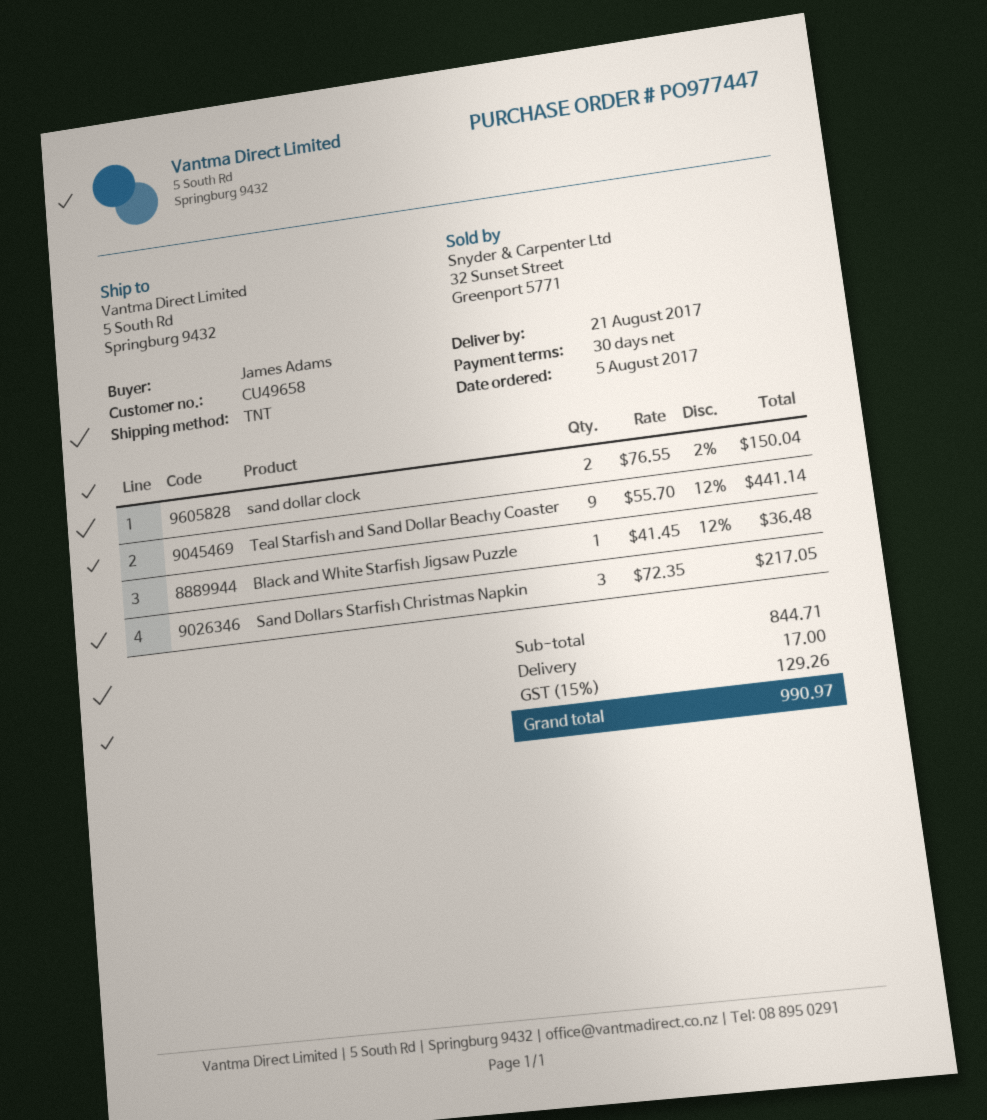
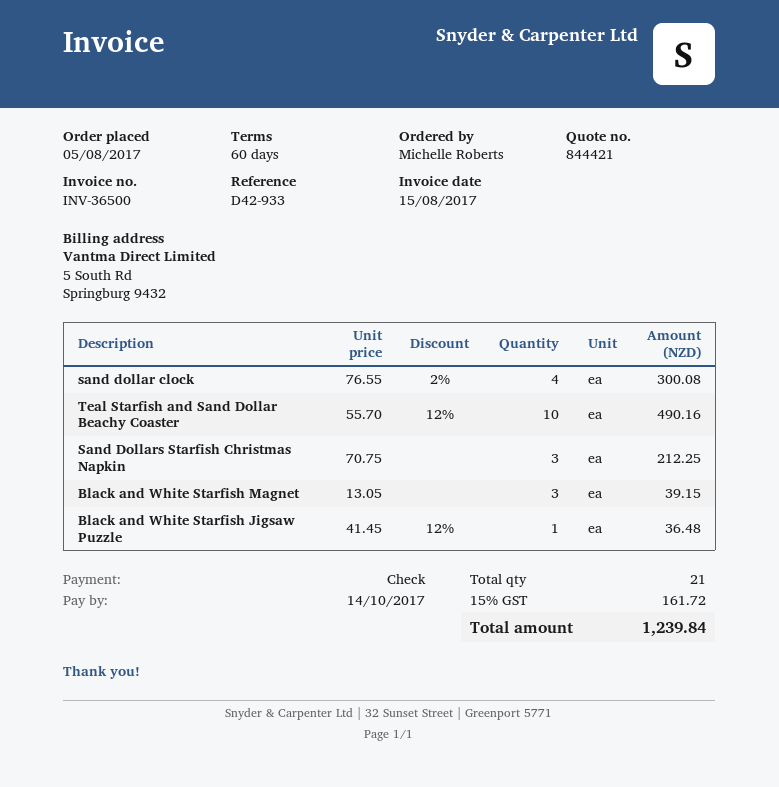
payment terms: 30 days -> 60 days
ordered by: James Adams -> Michelle Roberts
sand dollar clock: 2 x 76.55 - 2% = 150.04 -> 4 x 76.55 - 2% = 300.08
Teal Starfish and Sand Dollar Beachy Coaster: 9 x 55.70 - 12% = 441.14 -> 10 x 55.70 - 12% = 490.16
Sand Dollars Starfish Christmas Napkin: 3 x 72.35 = 217.05 -> 3 x 70.75 = 212.25
Black and White Starfish Magnet: none -> 3 x 13.05 = 39.15
shipping: 17.00 -> none
tax: 15% = 129.26 -> 15% = 161.72
total: 990.97 -> 1239.84

